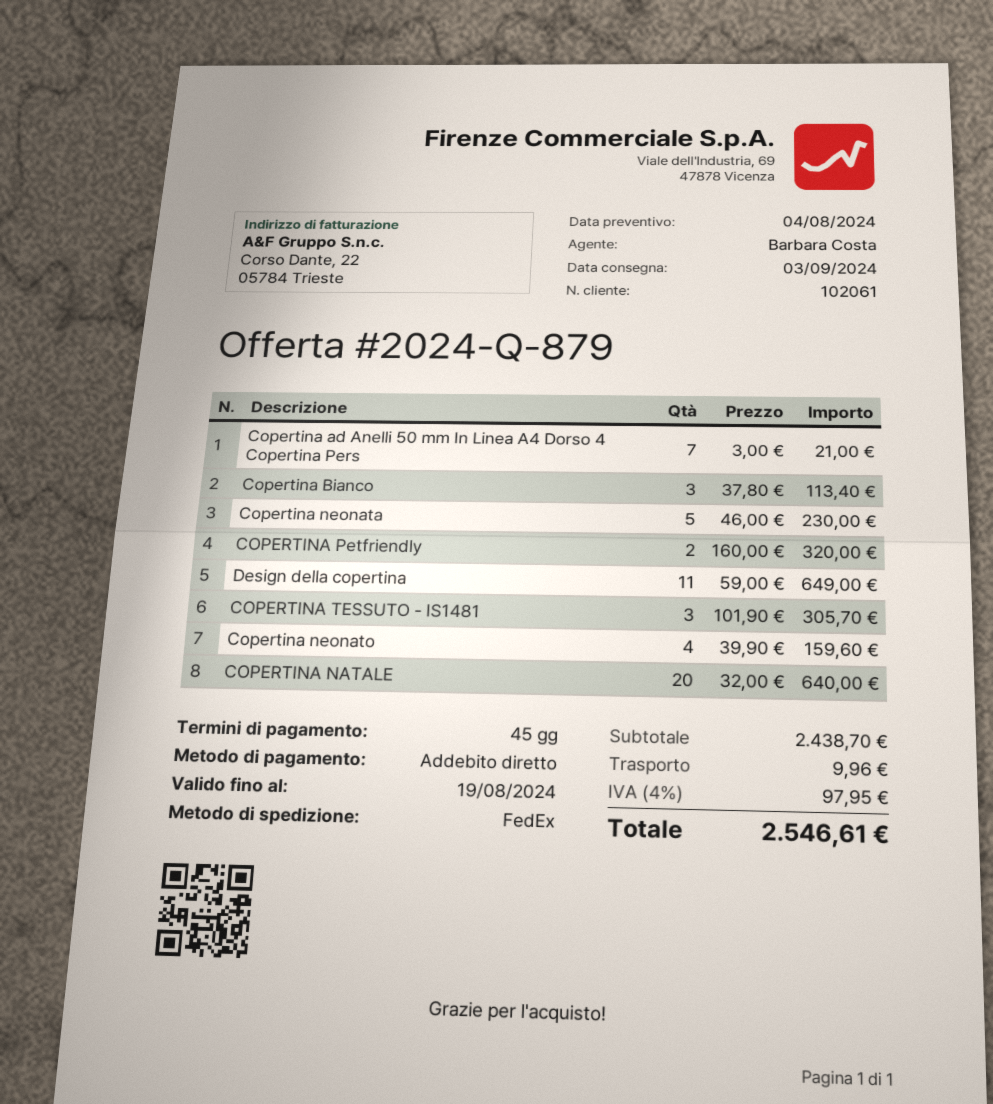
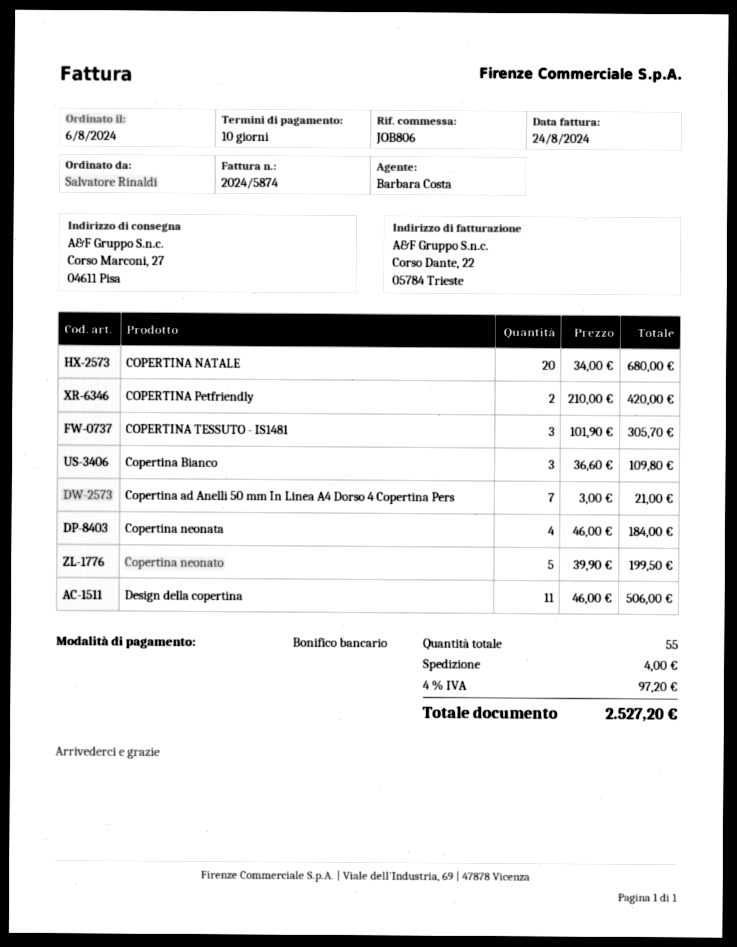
payment terms: 45 days -> 10 days
payment method: direct debit -> bank transfer
Copertina Bianco: 3 x 37.80 = 113.40 -> 3 x 36.60 = 109.80
Copertina neonata: 5 x 46.00 = 230.00 -> 4 x 46.00 = 184.00
COPERTINA Petfriendly: 2 x 160.00 = 320.00 -> 2 x 210.00 = 420.00
Design della copertina: 11 x 59.00 = 649.00 -> 11 x 46.00 = 506.00
Copertina neonato: 4 x 39.90 = 159.60 -> 5 x 39.90 = 199.50
COPERTINA NATALE: 20 x 32.00 = 640.00 -> 20 x 34.00 = 680.00
shipping: 9.96 -> 4.00
tax: 4% = 97.95 -> 4% = 97.20
total: 2546.61 -> 2527.20

